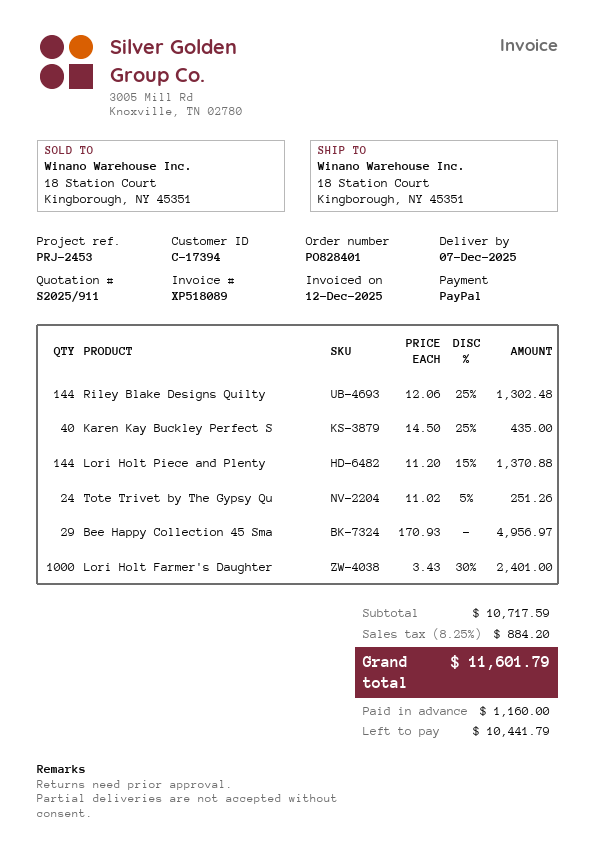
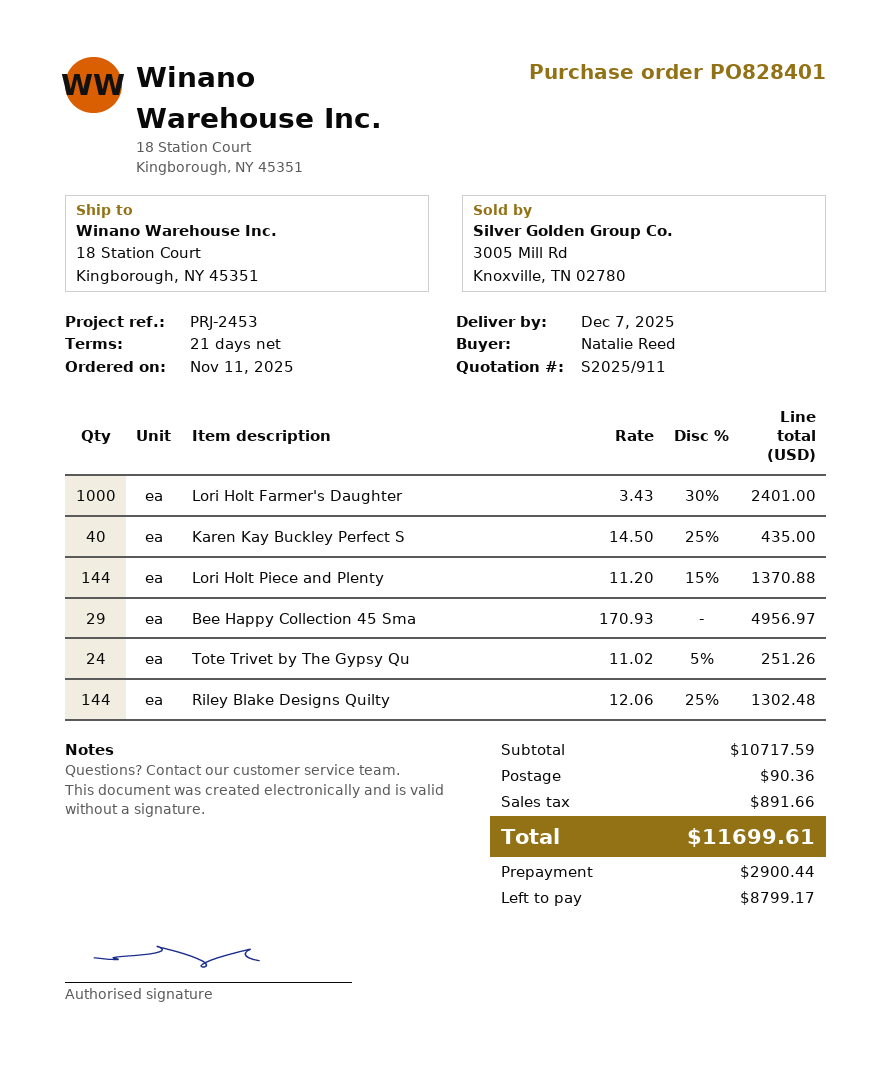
shipping: none -> 90.36
tax: 884.20 -> 891.66
total: 11601.79 -> 11699.61
deposit: 1160.00 -> 2900.44
balance: 10441.79 -> 8799.17

